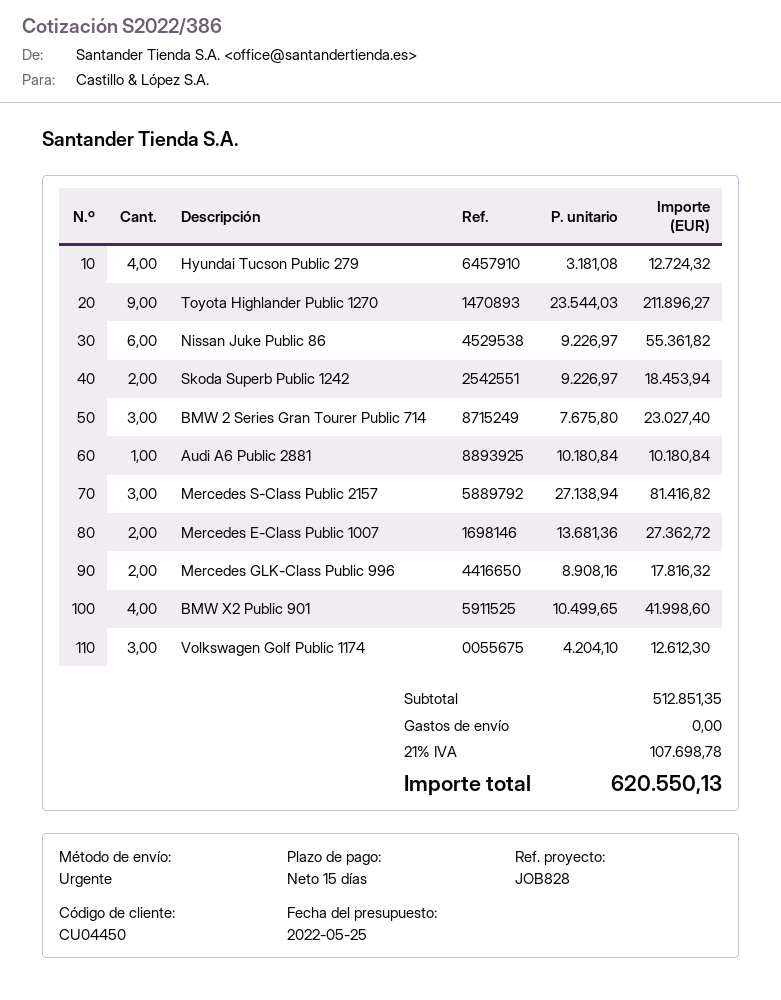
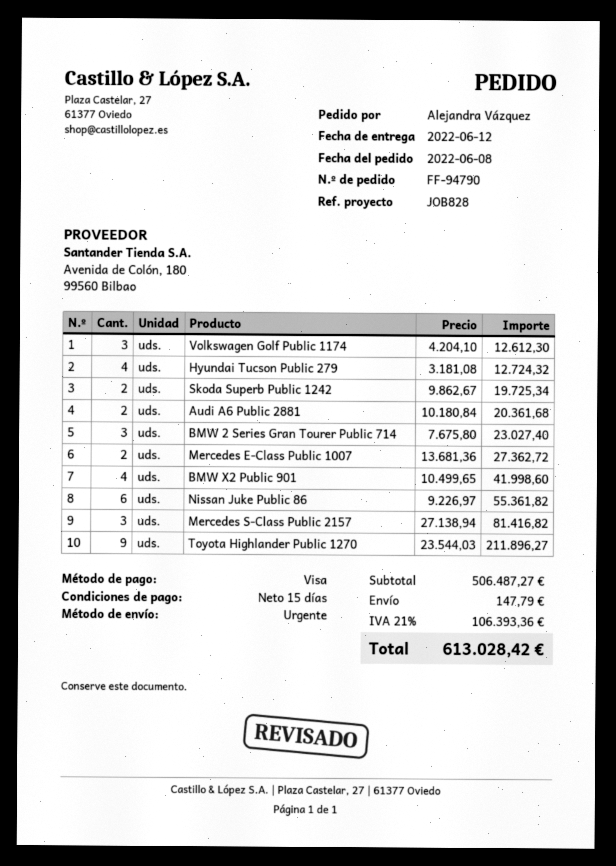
Skoda Superb Public 1242: 2 x 9226.97 = 18453.94 -> 2 x 9862.67 = 19725.34
Audi A6 Public 2881: 1 x 10180.84 = 10180.84 -> 2 x 10180.84 = 20361.68
Mercedes GLK-Class Public 996: 2 x 8908.16 = 17816.32 -> none
subtotal: 512851.35 -> 506487.27
shipping: 0.00 -> 147.79
tax: 21% = 107698.78 -> 21% = 106393.36
total: 620550.13 -> 613028.42

